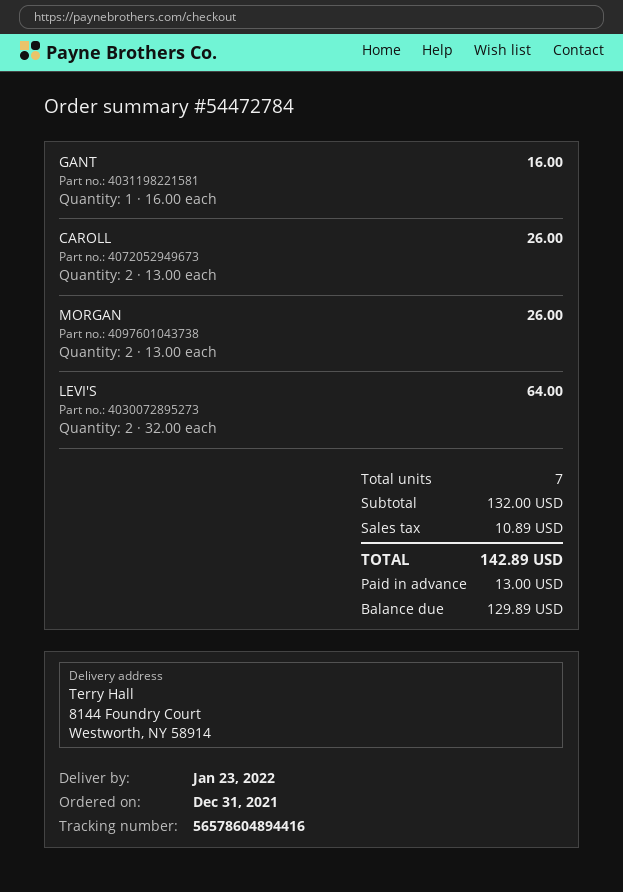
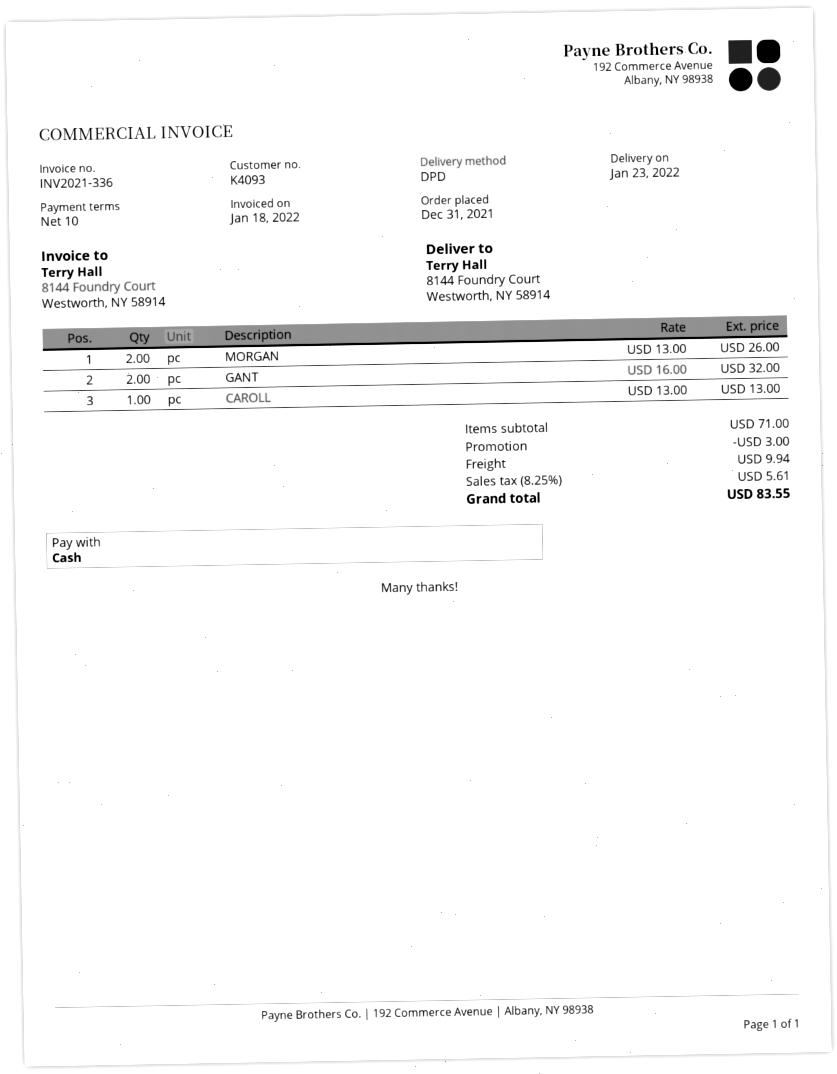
GANT: 1 x 16.00 = 16.00 -> 2 x 16.00 = 32.00
CAROLL: 2 x 13.00 = 26.00 -> 1 x 13.00 = 13.00
LEVI'S: 2 x 32.00 = 64.00 -> none
subtotal: 132.00 -> 71.00
discount: none -> 3.00
shipping: none -> 9.94
tax: 10.89 -> 5.61
total: 142.89 -> 83.55

